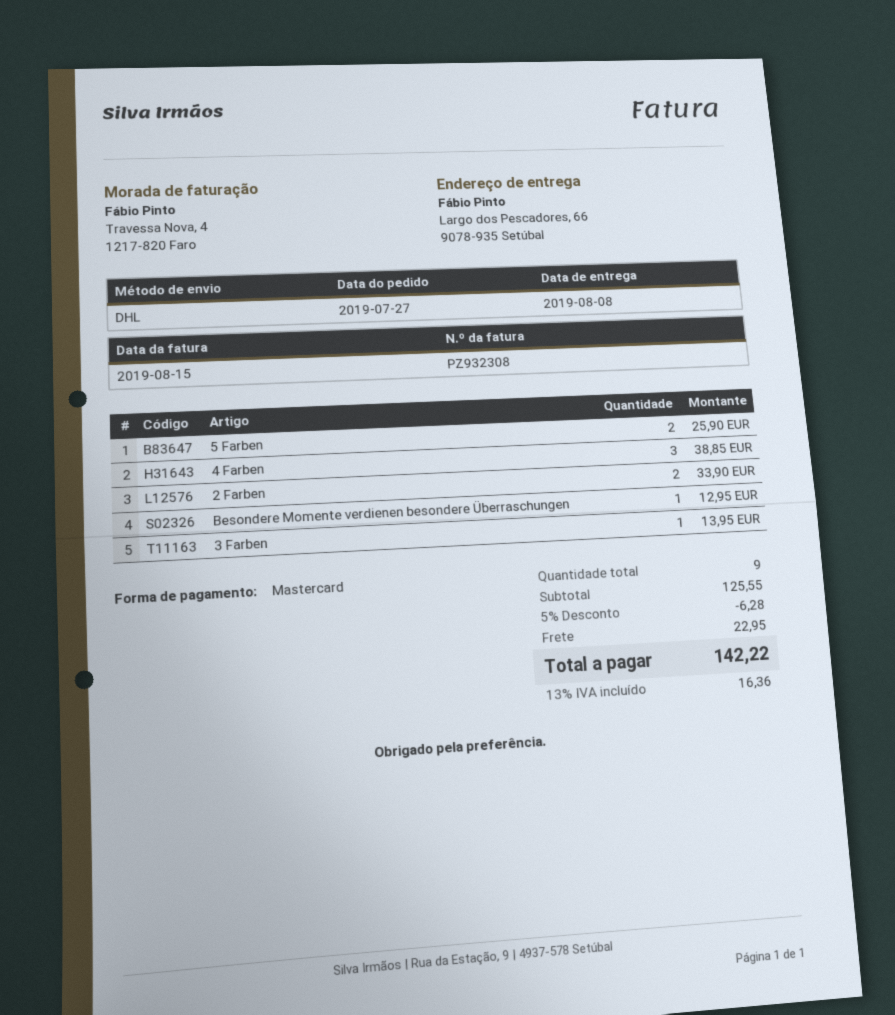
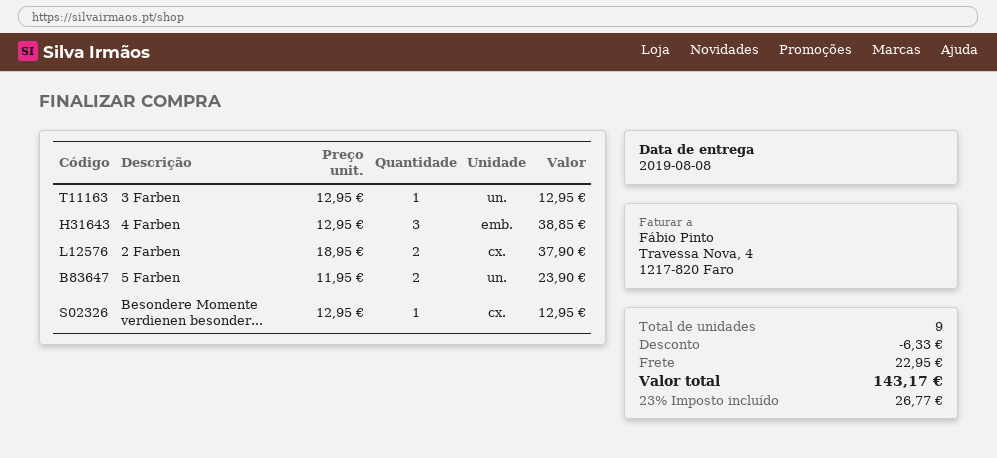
5 Farben: 2 for 25.90 -> 2 for 23.90
2 Farben: 2 for 33.90 -> 2 for 37.90
3 Farben: 1 for 13.95 -> 1 for 12.95
discount: 6.28 -> 6.33
tax: 13% = 16.36 -> 23% = 26.77
total: 142.22 -> 143.17

